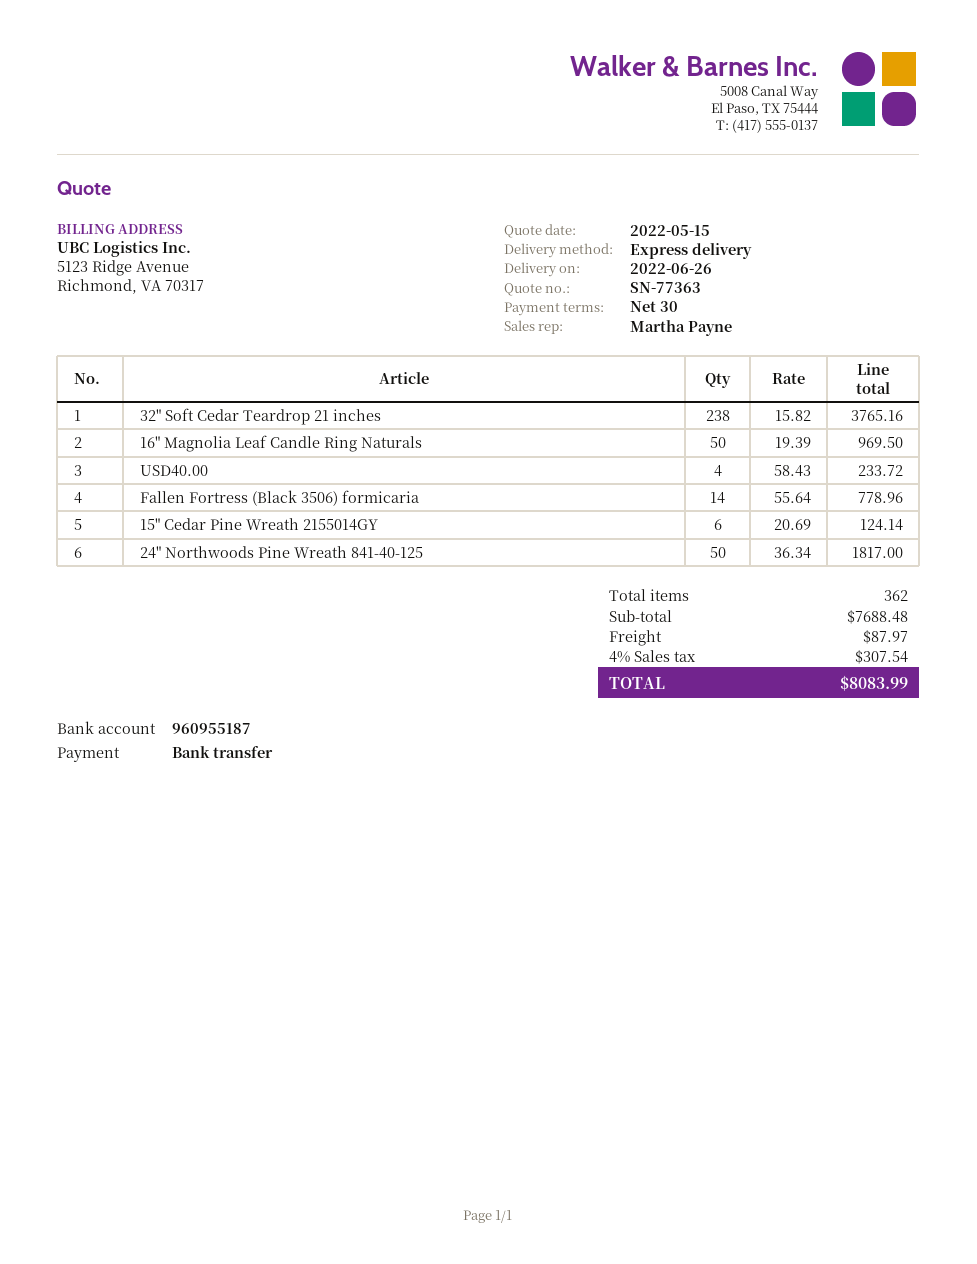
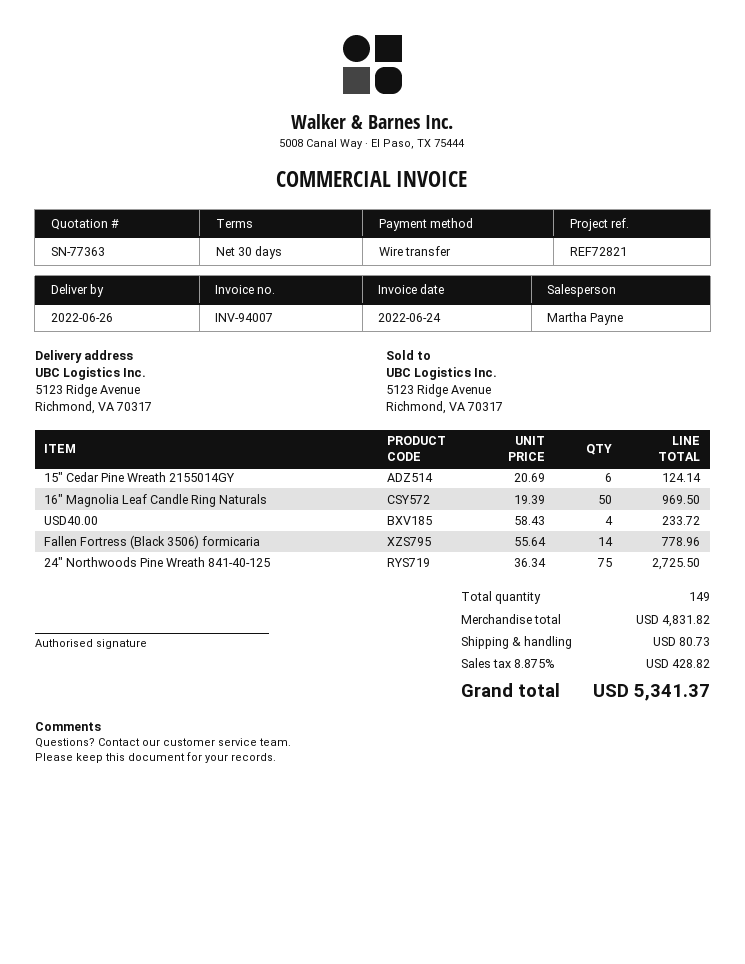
32" Soft Cedar Teardrop 21 inches: 238 x 15.82 = 3765.16 -> none
24" Northwoods Pine Wreath 841-40-125: 50 x 36.34 = 1817.00 -> 75 x 36.34 = 2725.50
total quantity: 362 -> 149
subtotal: 7688.48 -> 4831.82
shipping: 87.97 -> 80.73
tax: 4% = 307.54 -> 8.875% = 428.82
total: 8083.99 -> 5341.37

